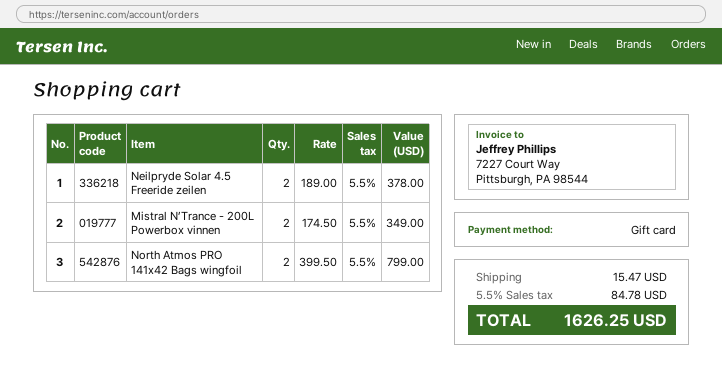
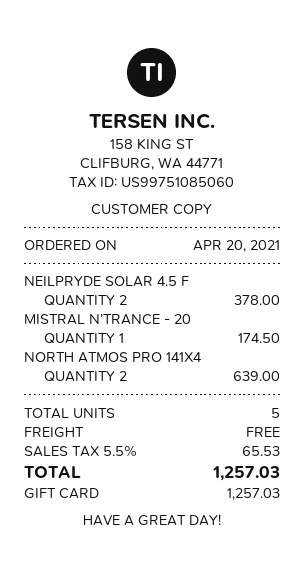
Mistral N’Trance - 200L Powerbox vinnen: 2 for 349.00 -> 1 for 174.50
North Atmos PRO 141x42 Bags wingfoil: 2 for 799.00 -> 2 for 639.00
shipping: 15.47 -> 0.00
tax: 5.5% = 84.78 -> 5.5% = 65.53
total: 1626.25 -> 1257.03

